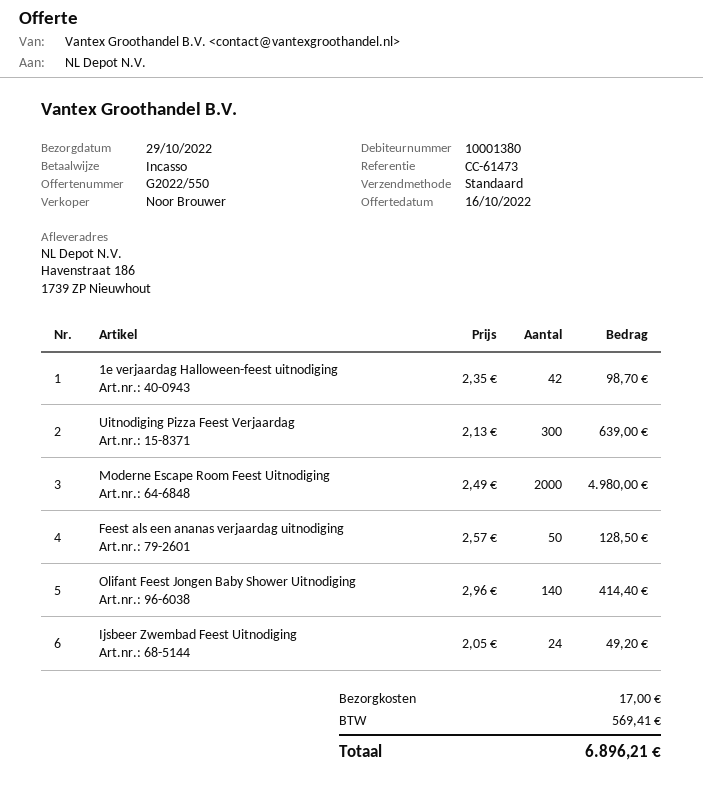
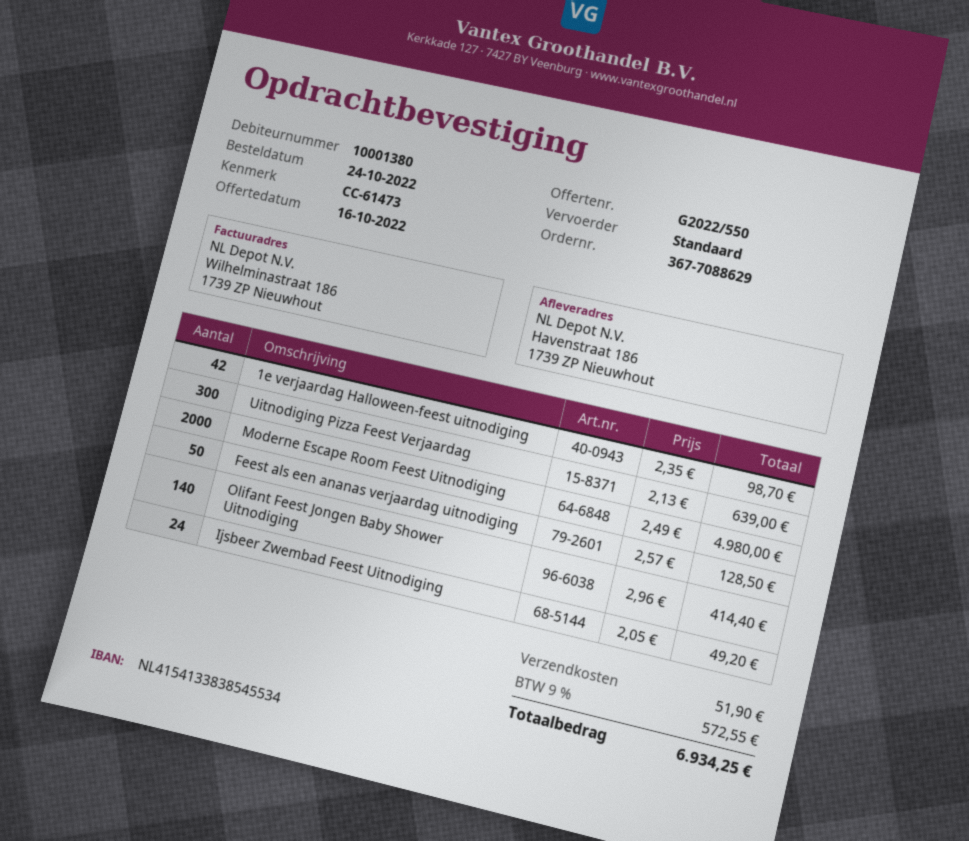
shipping: 17.00 -> 51.90
tax: 569.41 -> 572.55
total: 6896.21 -> 6934.25

